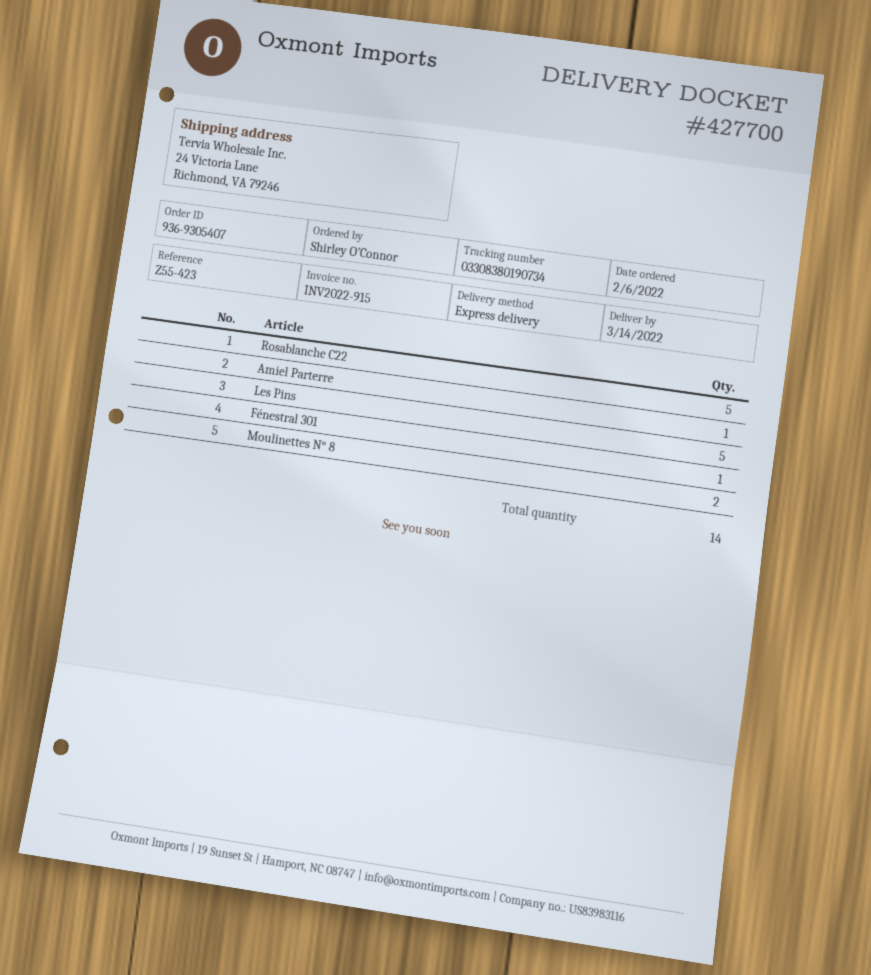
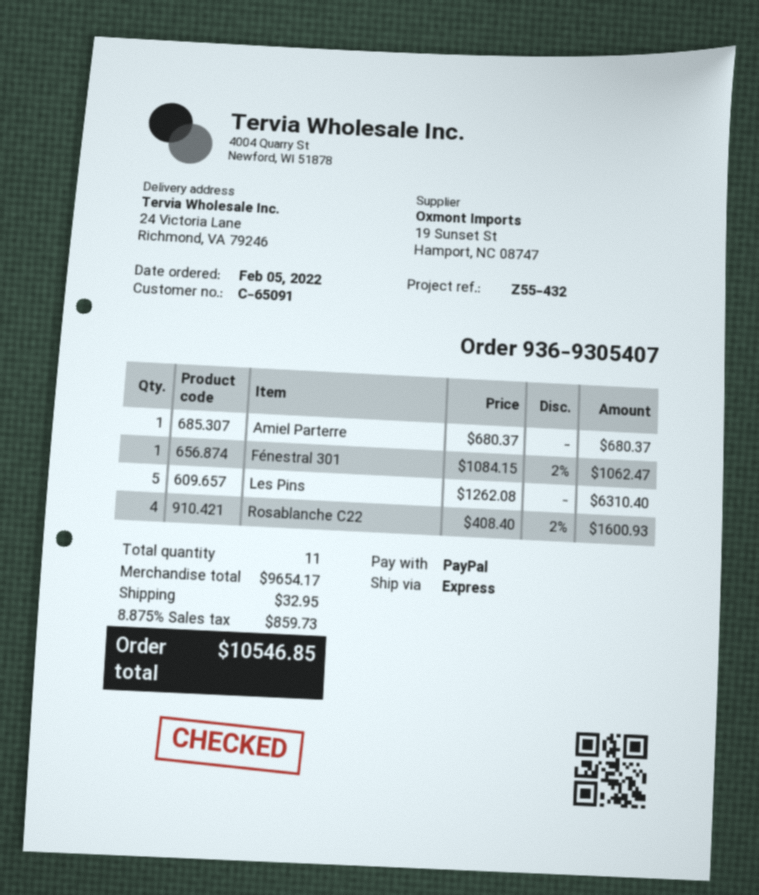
order date: 2022-02-06 -> 2022-02-05
reference: Z55-423 -> Z55-432
Rosablanche C22: 5 -> 4
Moulinettes N° 8: 2 -> none
total quantity: 14 -> 11

